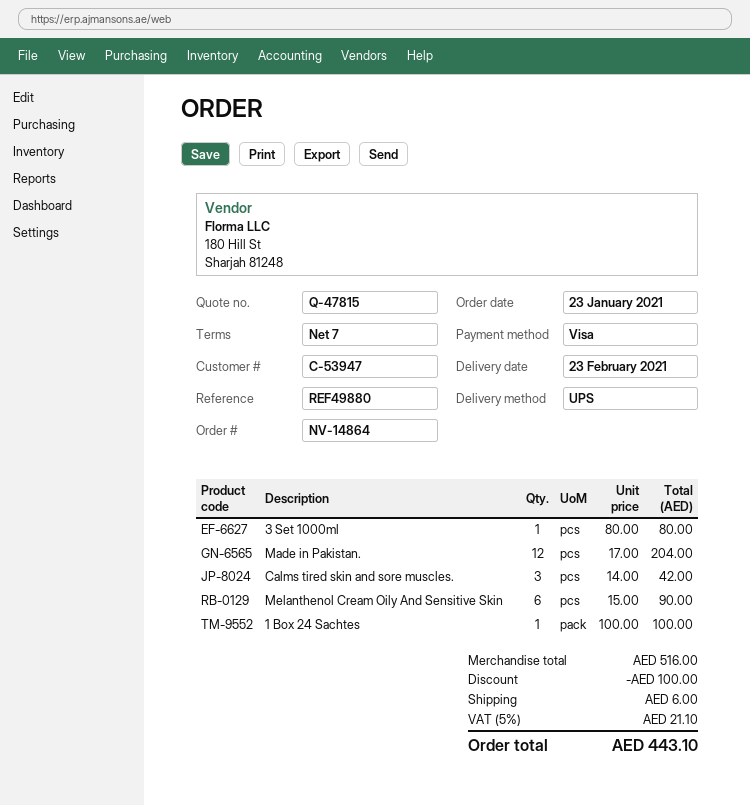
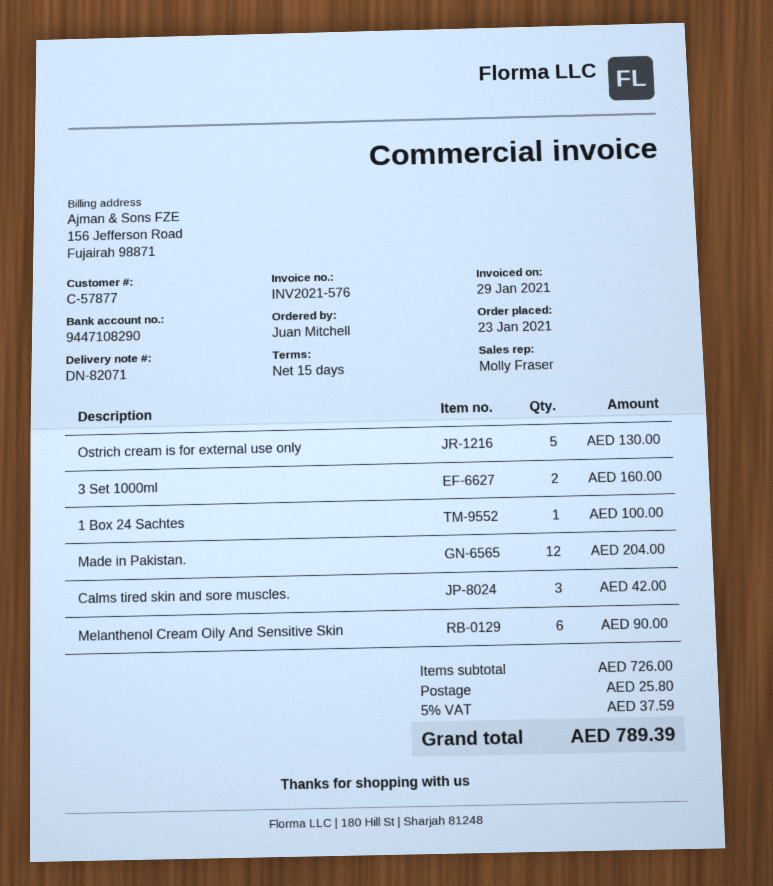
payment terms: 7 days -> 15 days
customer number: C-53947 -> C-57877
3 Set 1000ml: 1 for 80.00 -> 2 for 160.00
Ostrich cream is for external use only: none -> 5 for 130.00
subtotal: 516.00 -> 726.00
discount: 100.00 -> none
shipping: 6.00 -> 25.80
tax: 5% = 21.10 -> 5% = 37.59
total: 443.10 -> 789.39

